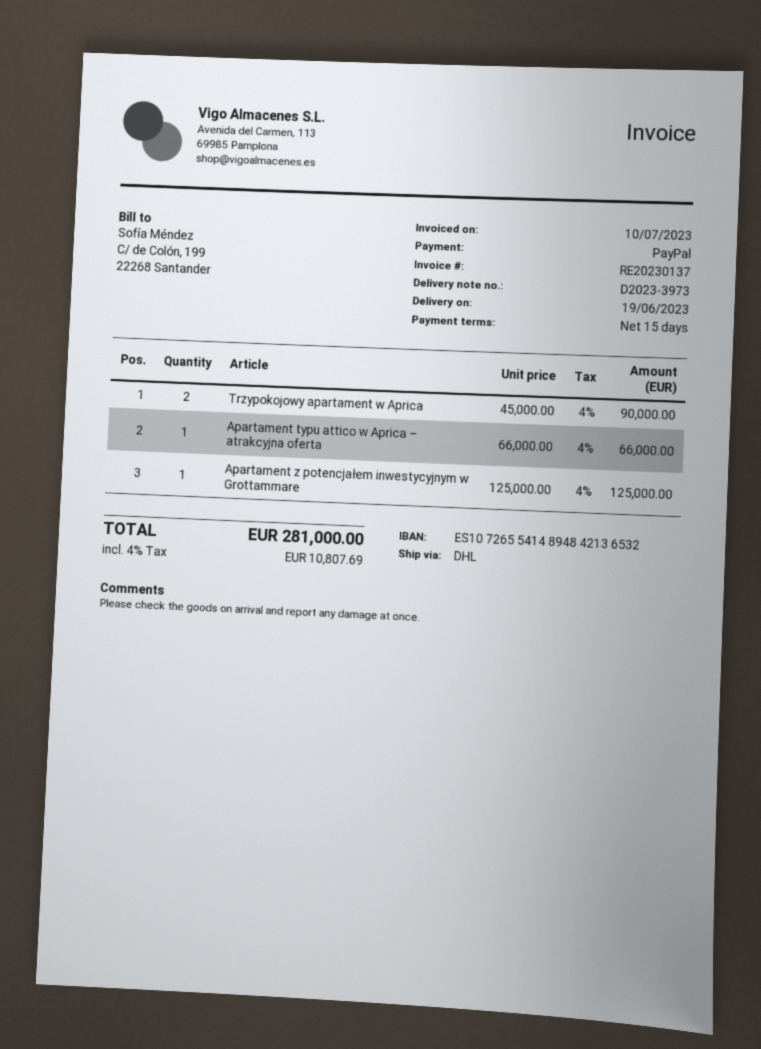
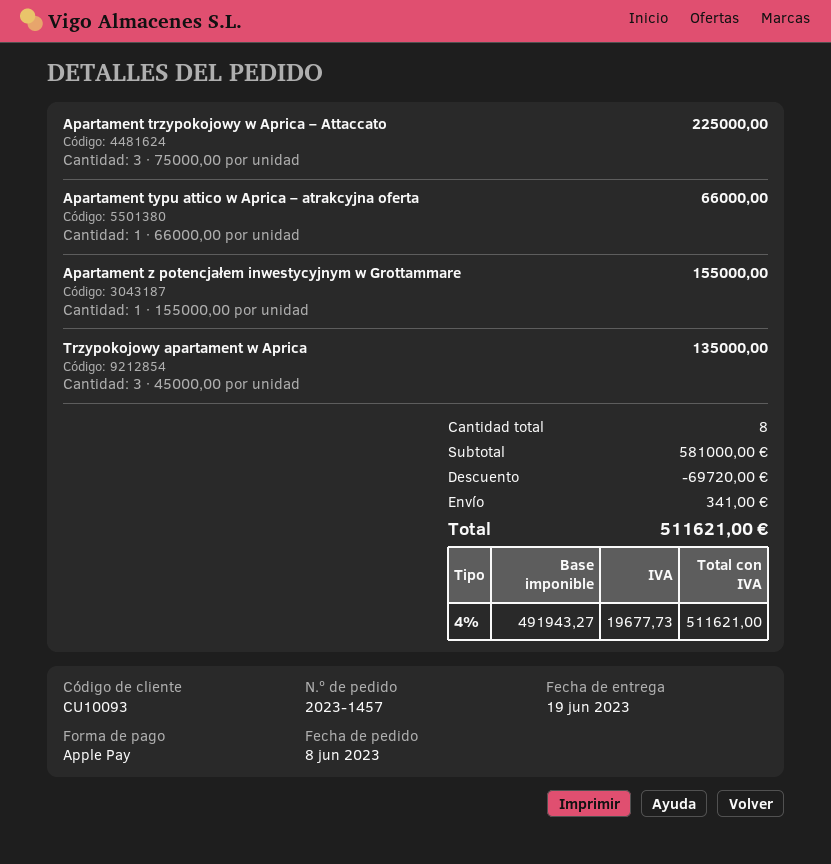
payment method: PayPal -> Apple Pay
Trzypokojowy apartament w Aprica: 2 x 45000.00 = 90000.00 -> 3 x 45000.00 = 135000.00
Apartament z potencjałem inwestycyjnym w Grottammare: 1 x 125000.00 = 125000.00 -> 1 x 155000.00 = 155000.00
Apartament trzypokojowy w Aprica – Attaccato: none -> 3 x 75000.00 = 225000.00
discount: none -> 69720.00
shipping: none -> 341.00
tax: 4% = 10807.69 -> 4% = 19677.73
total: 281000.00 -> 511621.00

